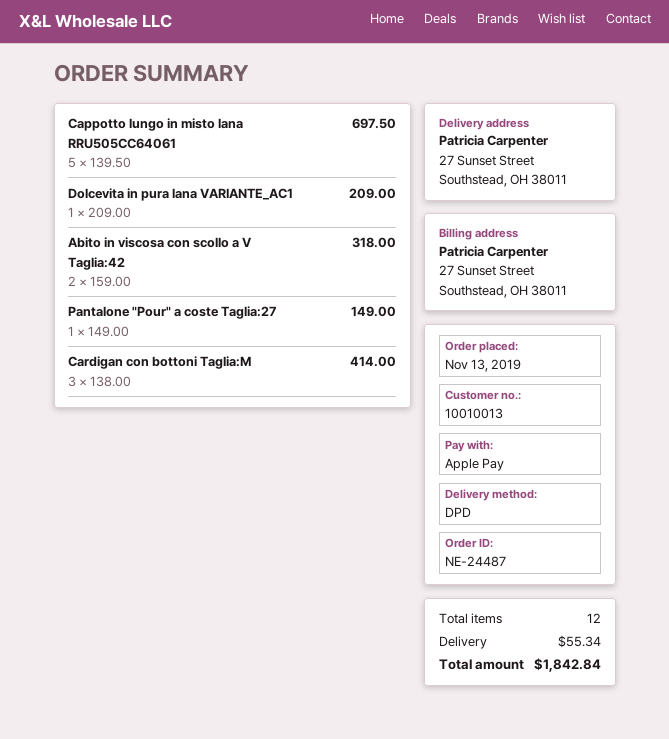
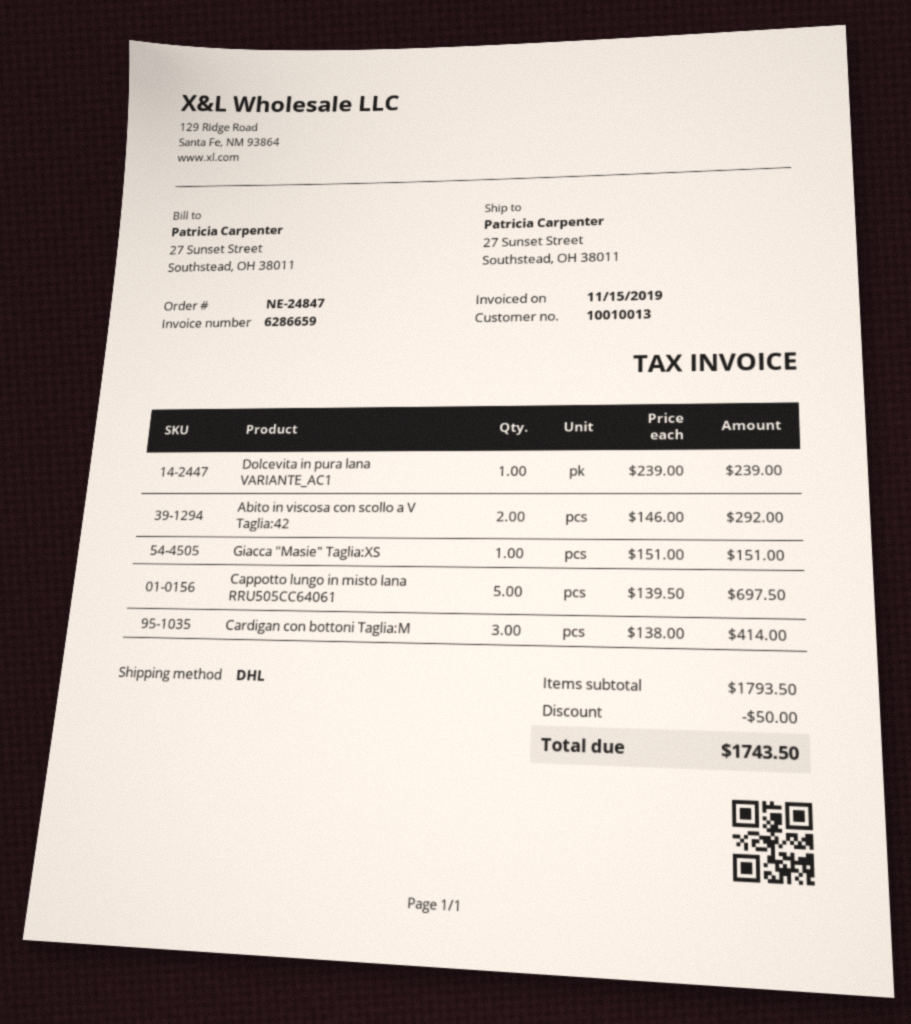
order number: NE-24487 -> NE-24847
shipping method: DPD -> DHL
Dolcevita in pura lana VARIANTE_AC1: 1 x 209.00 = 209.00 -> 1 x 239.00 = 239.00
Abito in viscosa con scollo a V Taglia:42: 2 x 159.00 = 318.00 -> 2 x 146.00 = 292.00
Pantalone "Pour" a coste Taglia:27: 1 x 149.00 = 149.00 -> none
Giacca "Masie" Taglia:XS: none -> 1 x 151.00 = 151.00
discount: none -> 50.00
shipping: 55.34 -> none
total: 1842.84 -> 1743.50

